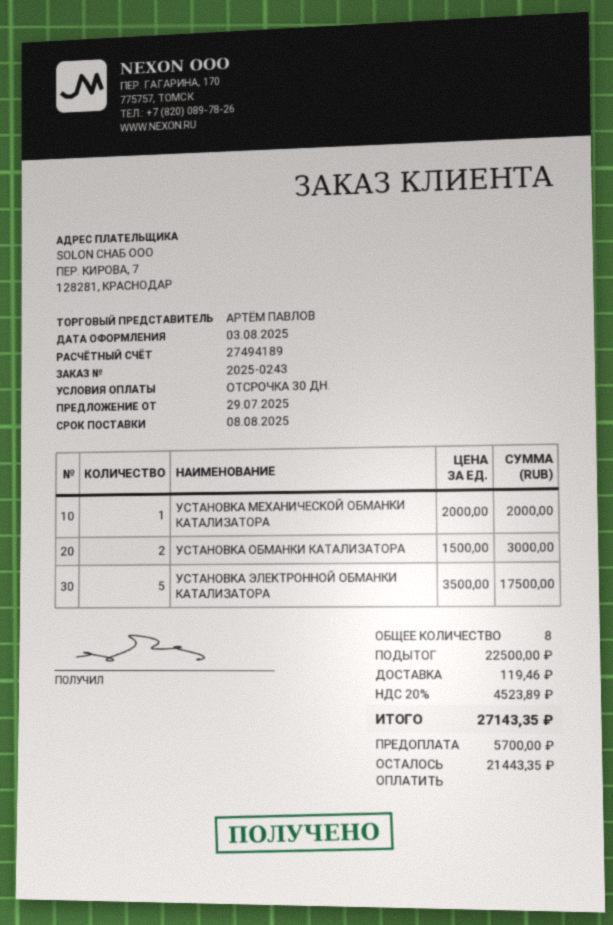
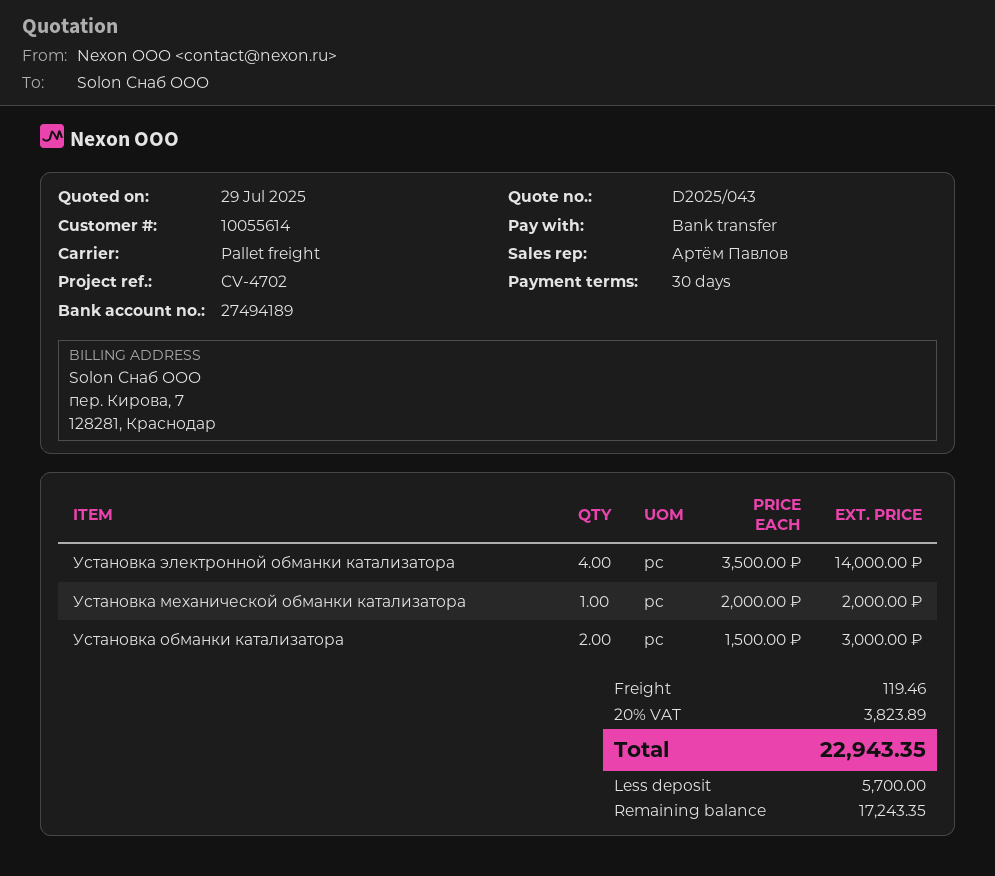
УСТАНОВКА ЭЛЕКТРОННОЙ ОБМАНКИ КАТАЛИЗАТОРА: 5 x 3500.00 = 17500.00 -> 4 x 3500.00 = 14000.00
tax: 20% = 4523.89 -> 20% = 3823.89
total: 27143.35 -> 22943.35
balance: 21443.35 -> 17243.35

